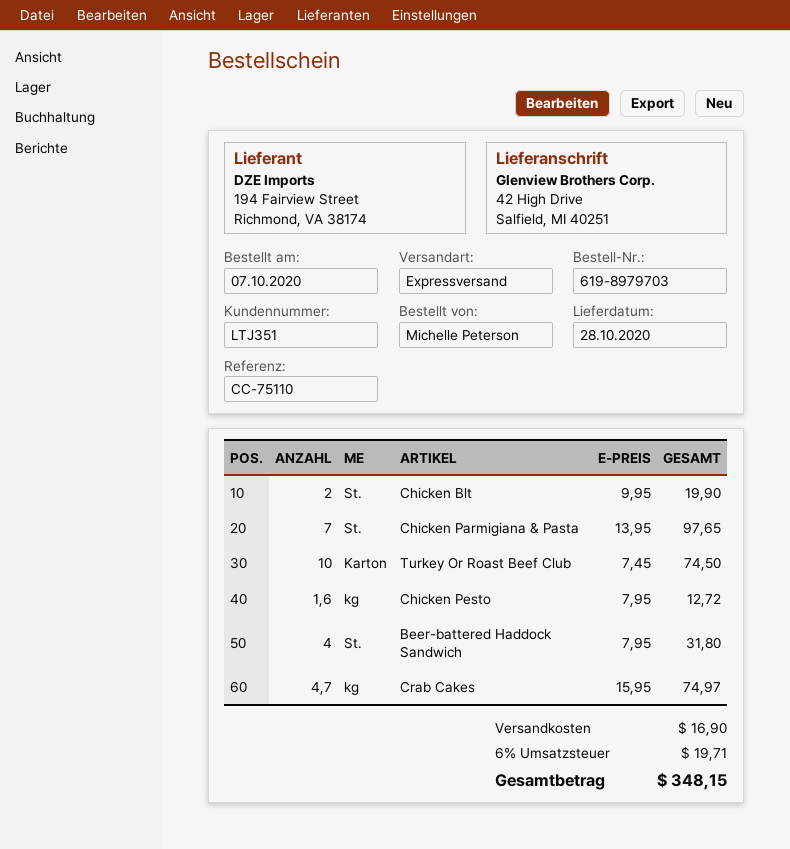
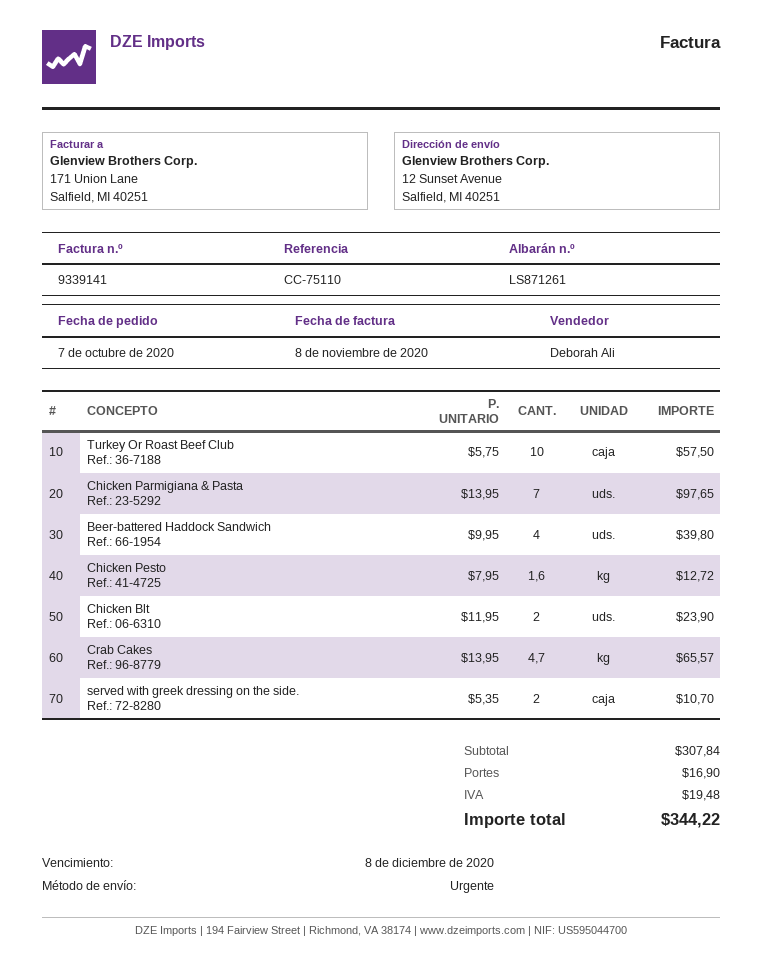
ship to: 42 High Drive, Salfield, MI 40251 -> 12 Sunset Avenue, Salfield, MI 40251
Chicken Blt: 2 x 9.95 = 19.90 -> 2 x 11.95 = 23.90
Turkey Or Roast Beef Club: 10 x 7.45 = 74.50 -> 10 x 5.75 = 57.50
Beer-battered Haddock Sandwich: 4 x 7.95 = 31.80 -> 4 x 9.95 = 39.80
Crab Cakes: 4.7 x 15.95 = 74.97 -> 4.7 x 13.95 = 65.57
served with greek dressing on the side.: none -> 2 x 5.35 = 10.70
tax: 19.71 -> 19.48
total: 348.15 -> 344.22

